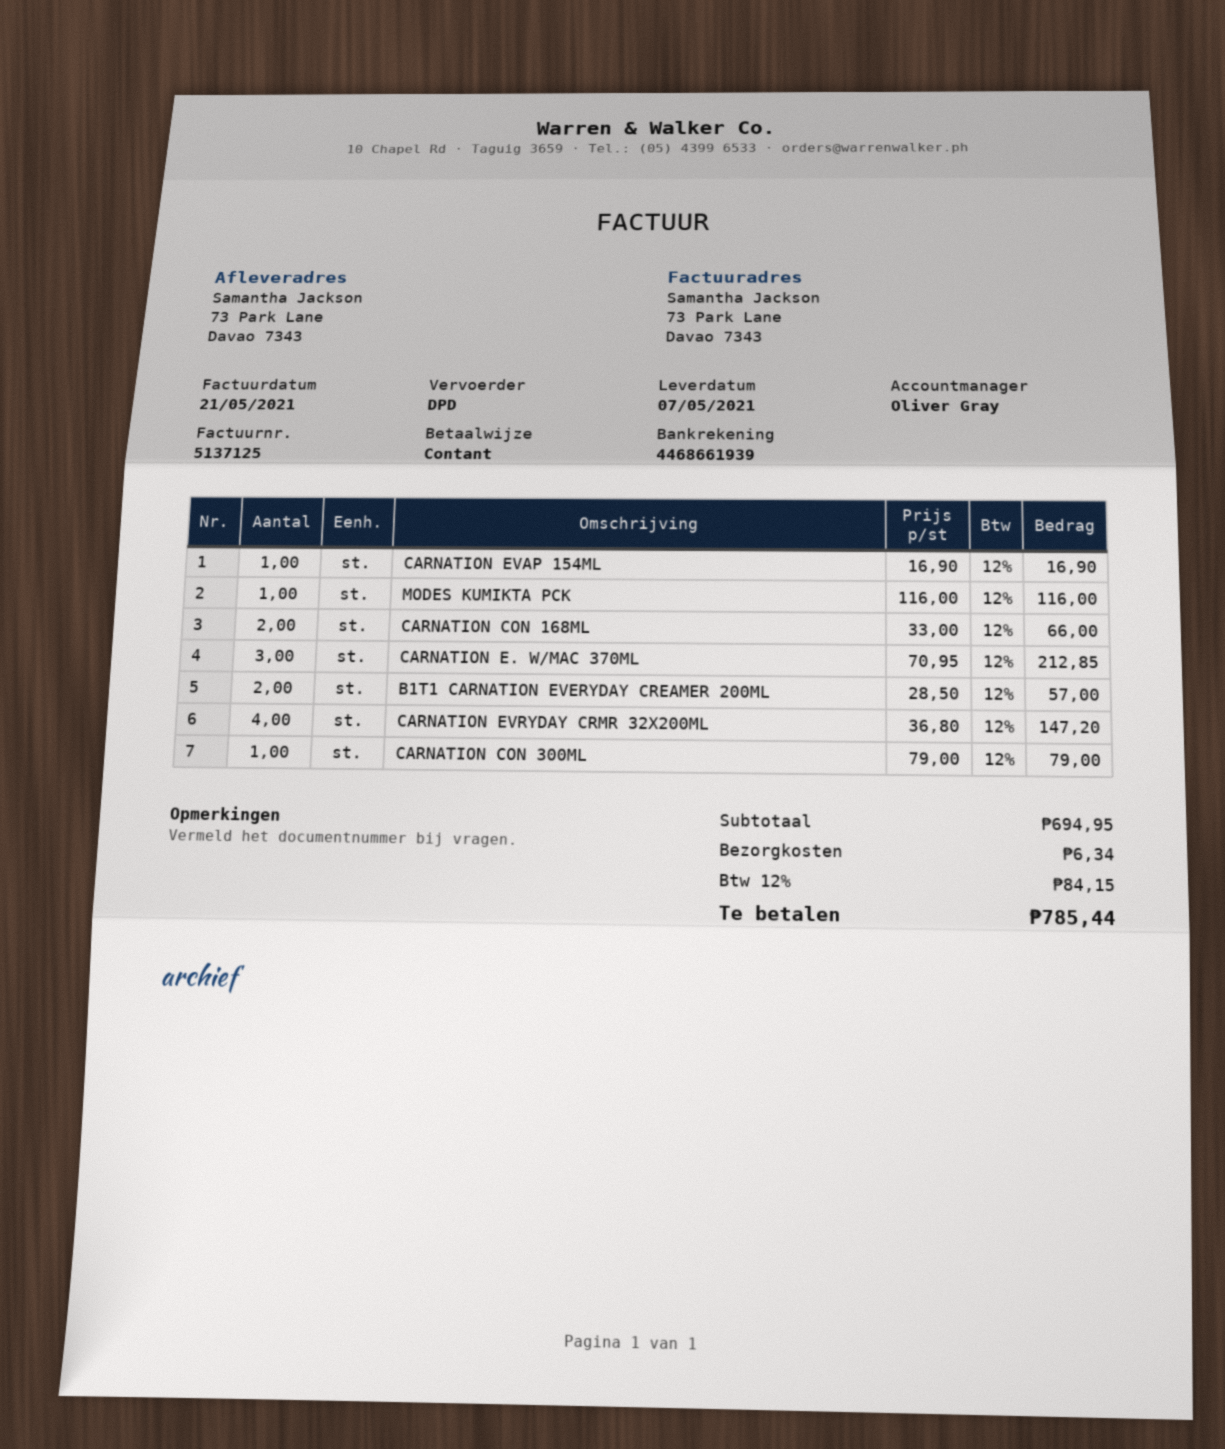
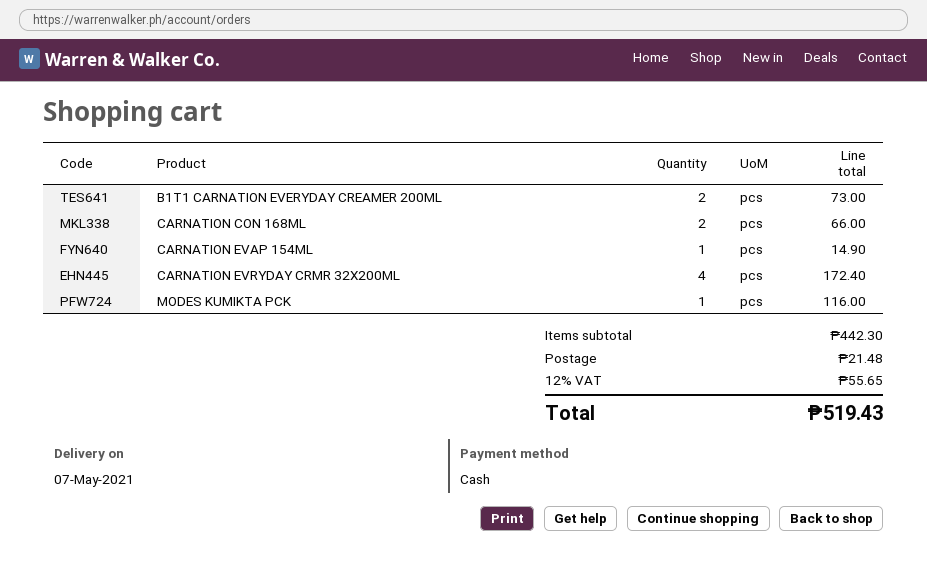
CARNATION EVAP 154ML: 1 for 16.90 -> 1 for 14.90
CARNATION E. W/MAC 370ML: 3 for 212.85 -> none
B1T1 CARNATION EVERYDAY CREAMER 200ML: 2 for 57.00 -> 2 for 73.00
CARNATION EVRYDAY CRMR 32X200ML: 4 for 147.20 -> 4 for 172.40
CARNATION CON 300ML: 1 for 79.00 -> none
subtotal: 694.95 -> 442.30
shipping: 6.34 -> 21.48
tax: 12% = 84.15 -> 12% = 55.65
total: 785.44 -> 519.43

